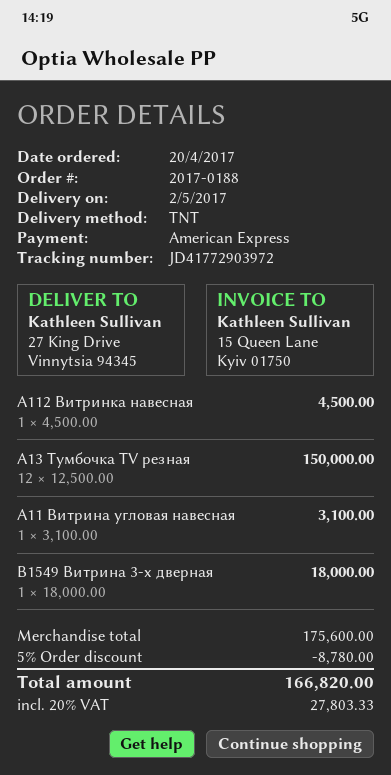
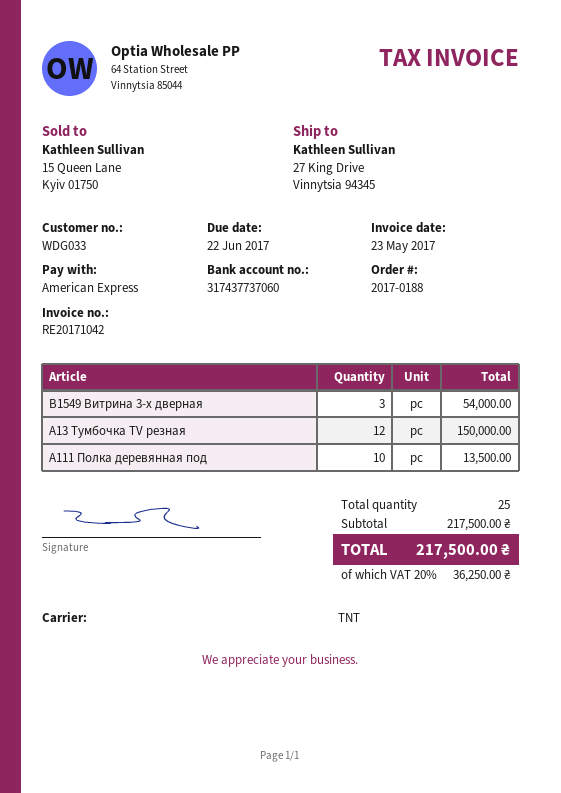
А112 Витринка навесная: 1 for 4500.00 -> none
А11 Витрина угловая навесная: 1 for 3100.00 -> none
В1549 Витрина 3-х дверная: 1 for 18000.00 -> 3 for 54000.00
А111 Полка деревянная под: none -> 10 for 13500.00
subtotal: 175600.00 -> 217500.00
discount: 5% = 8780.00 -> none
tax: 20% = 27803.33 -> 20% = 36250.00
total: 166820.00 -> 217500.00

